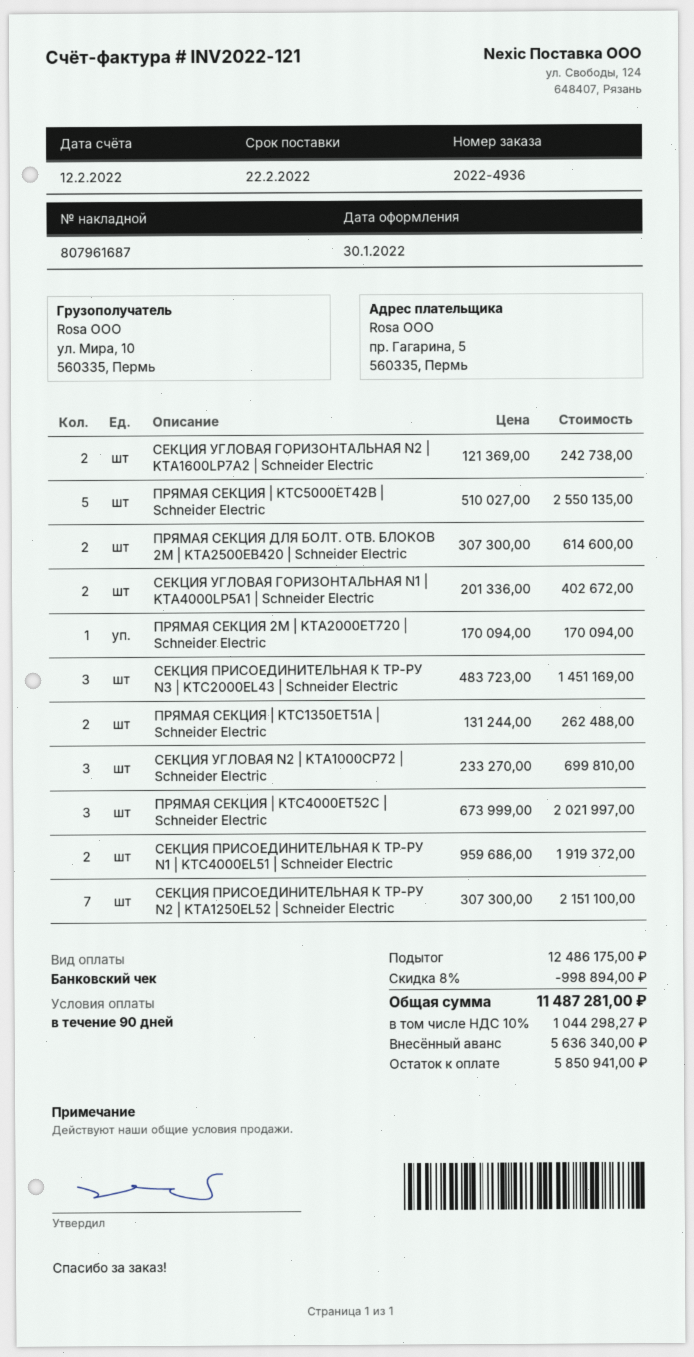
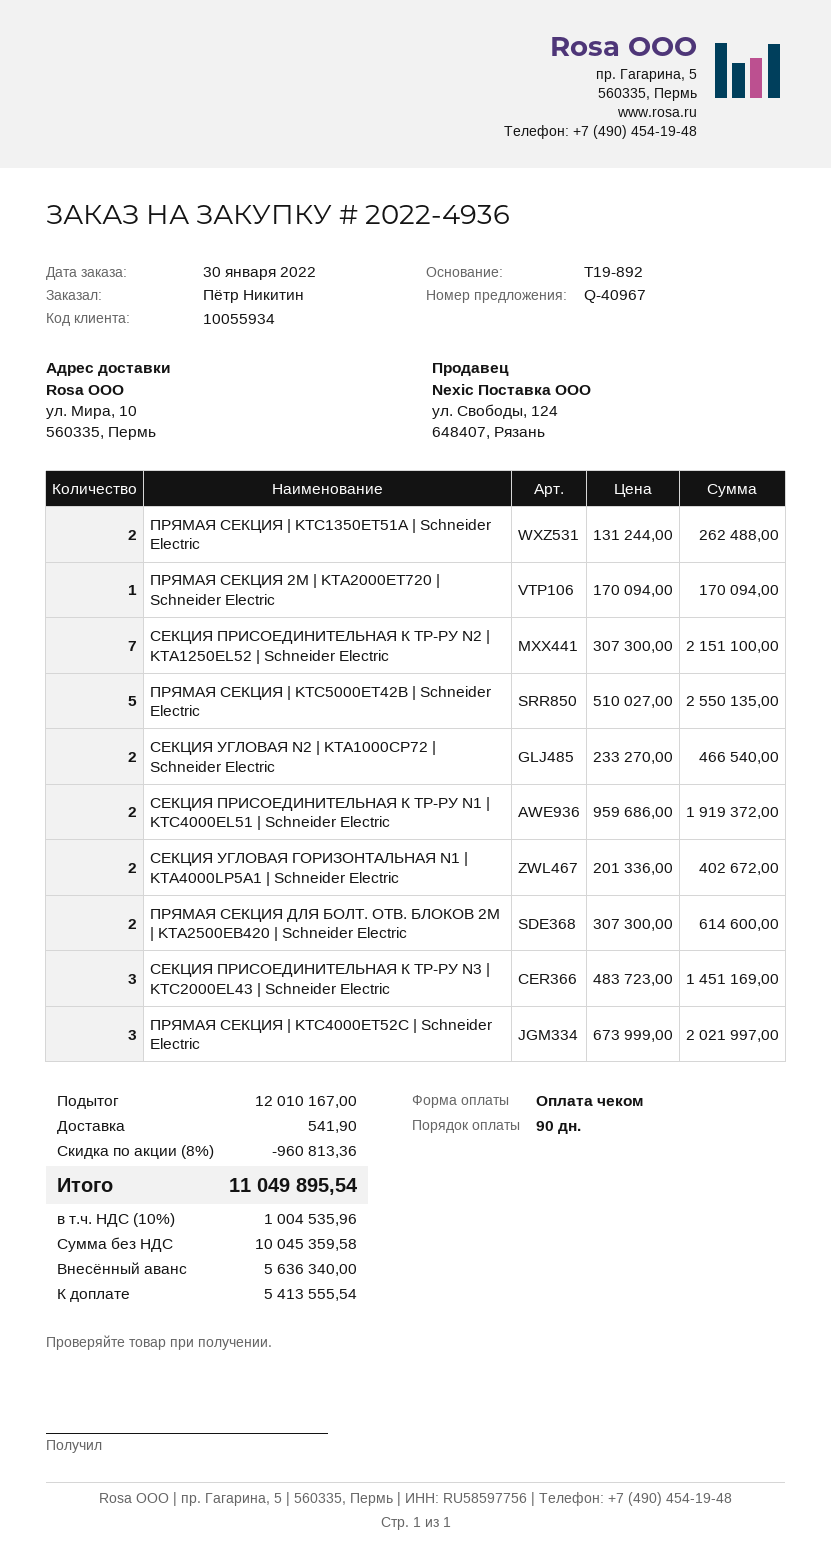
СЕКЦИЯ УГЛОВАЯ ГОРИЗОНТАЛЬНАЯ N2 | KTA1600LP7A2 | Schneider Electric: 2 x 121369.00 = 242738.00 -> none
СЕКЦИЯ УГЛОВАЯ N2 | KTA1000CP72 | Schneider Electric: 3 x 233270.00 = 699810.00 -> 2 x 233270.00 = 466540.00
subtotal: 12486175.00 -> 12010167.00
discount: 8% = 998894.00 -> 8% = 960813.36
shipping: none -> 541.90
tax: 10% = 1044298.27 -> 10% = 1004535.96
total: 11487281.00 -> 11049895.54
balance: 5850941.00 -> 5413555.54

